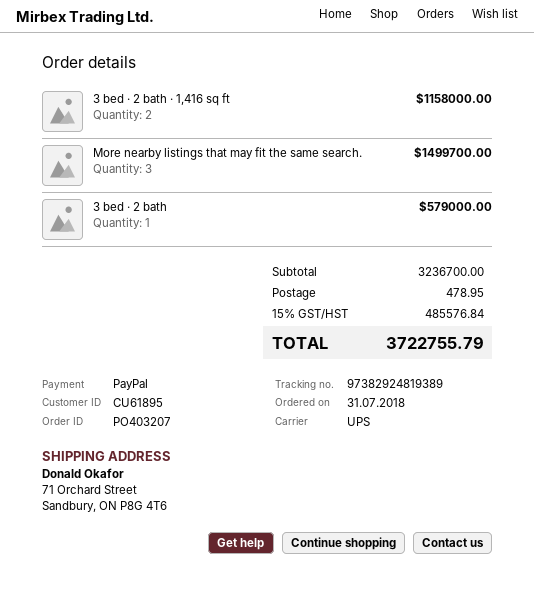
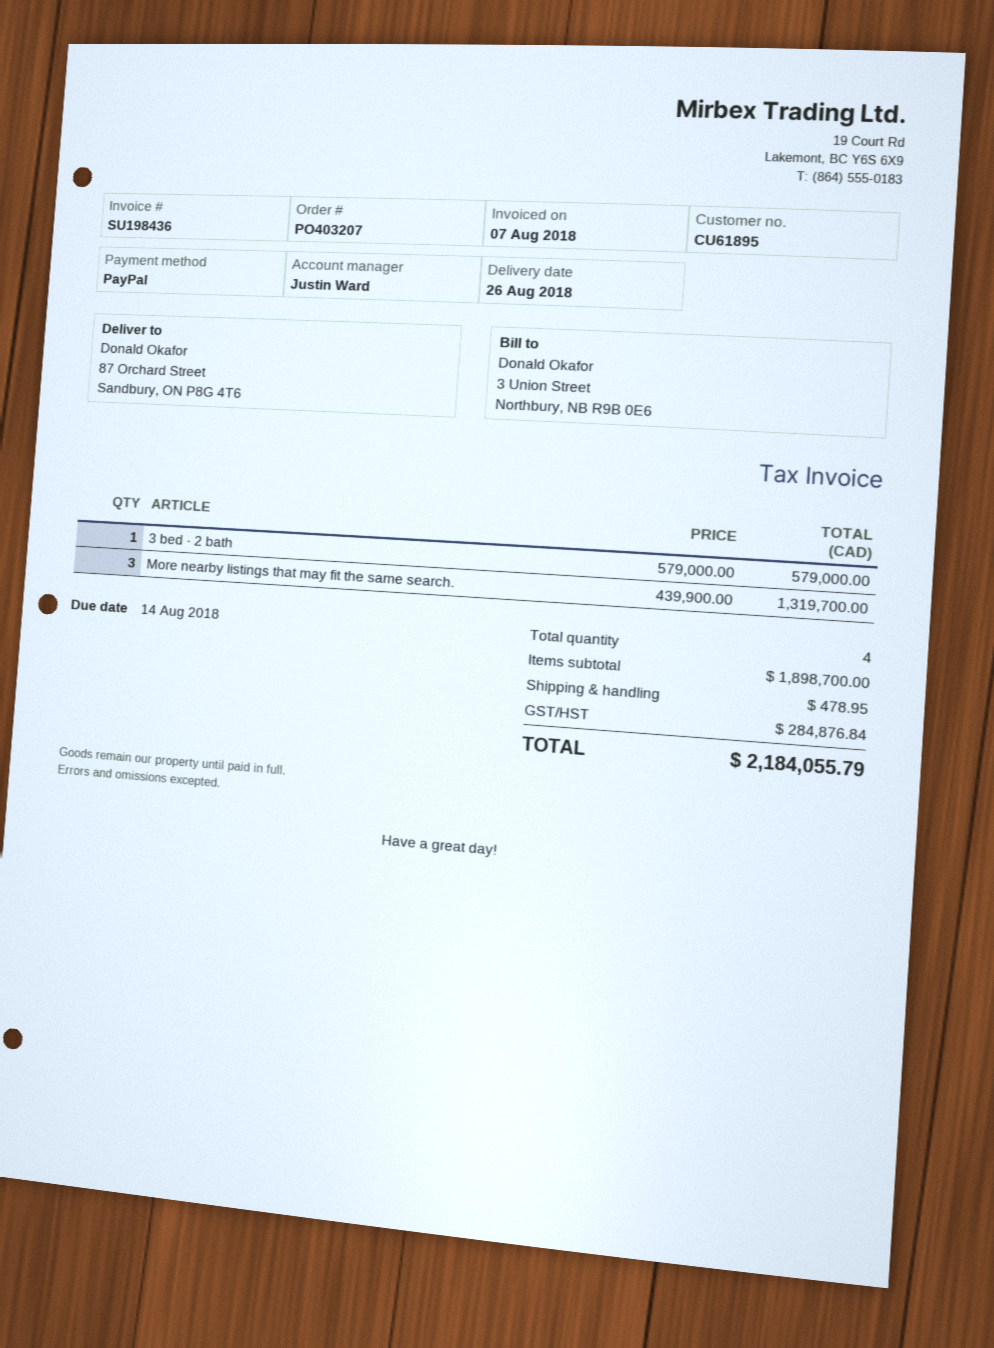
ship to: 71 Orchard Street, Sandbury, ON P8G 4T6 -> 87 Orchard Street, Sandbury, ON P8G 4T6
3 bed · 2 bath · 1,416 sq ft: 2 for 1158000.00 -> none
More nearby listings that may fit the same search.: 3 for 1499700.00 -> 3 for 1319700.00
subtotal: 3236700.00 -> 1898700.00
tax: 485576.84 -> 284876.84
total: 3722755.79 -> 2184055.79

